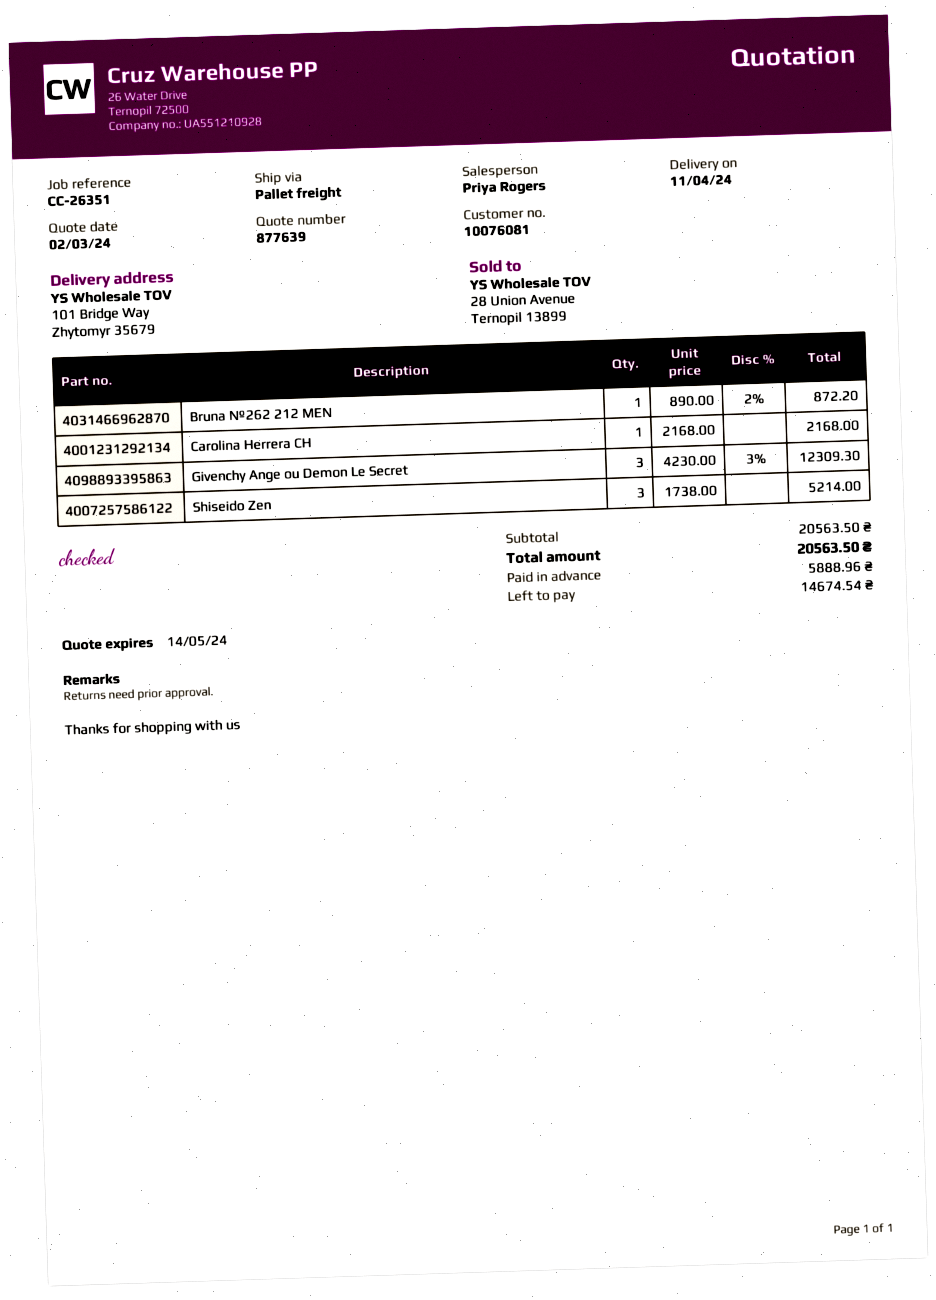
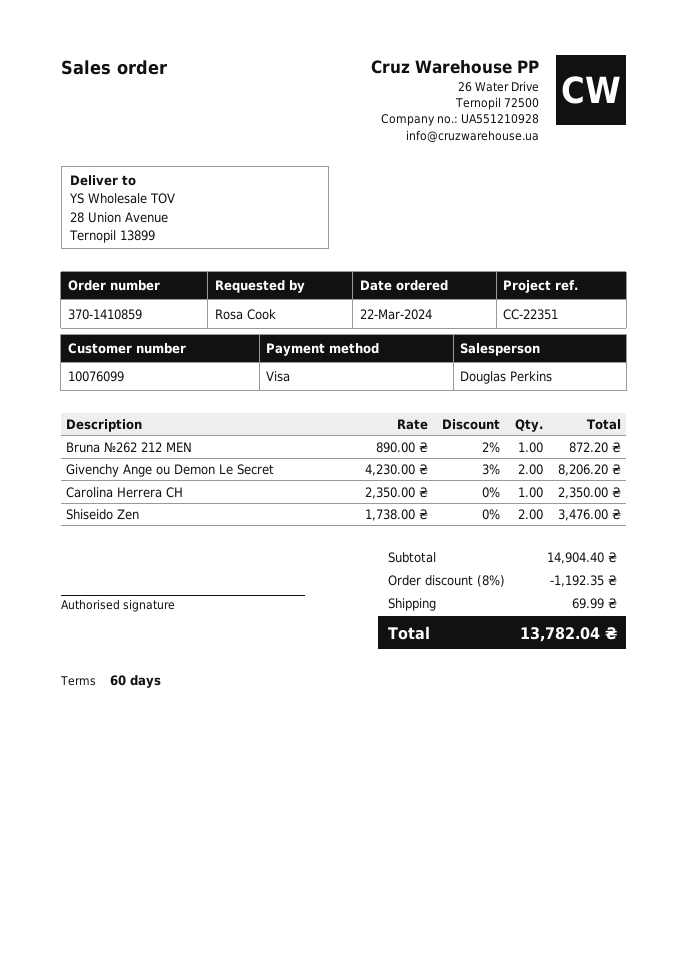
customer number: 10076081 -> 10076099
reference: CC-26351 -> CC-22351
sales rep: Priya Rogers -> Douglas Perkins
ship to: 101 Bridge Way, Zhytomyr 35679 -> 28 Union Avenue, Ternopil 13899
Carolina Herrera CH: 1 x 2168.00 = 2168.00 -> 1 x 2350.00 = 2350.00
Givenchy Ange ou Demon Le Secret: 3 x 4230.00 - 3% = 12309.30 -> 2 x 4230.00 - 3% = 8206.20
Shiseido Zen: 3 x 1738.00 = 5214.00 -> 2 x 1738.00 = 3476.00
subtotal: 20563.50 -> 14904.40
discount: none -> 8% = 1192.35
shipping: none -> 69.99
total: 20563.50 -> 13782.04

